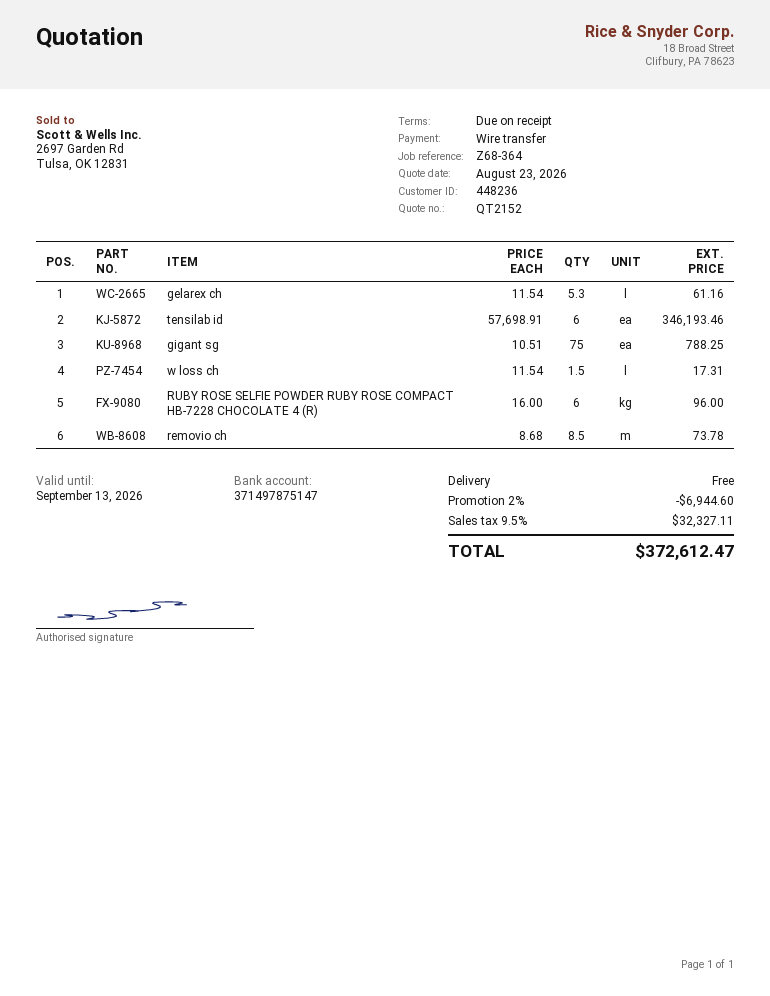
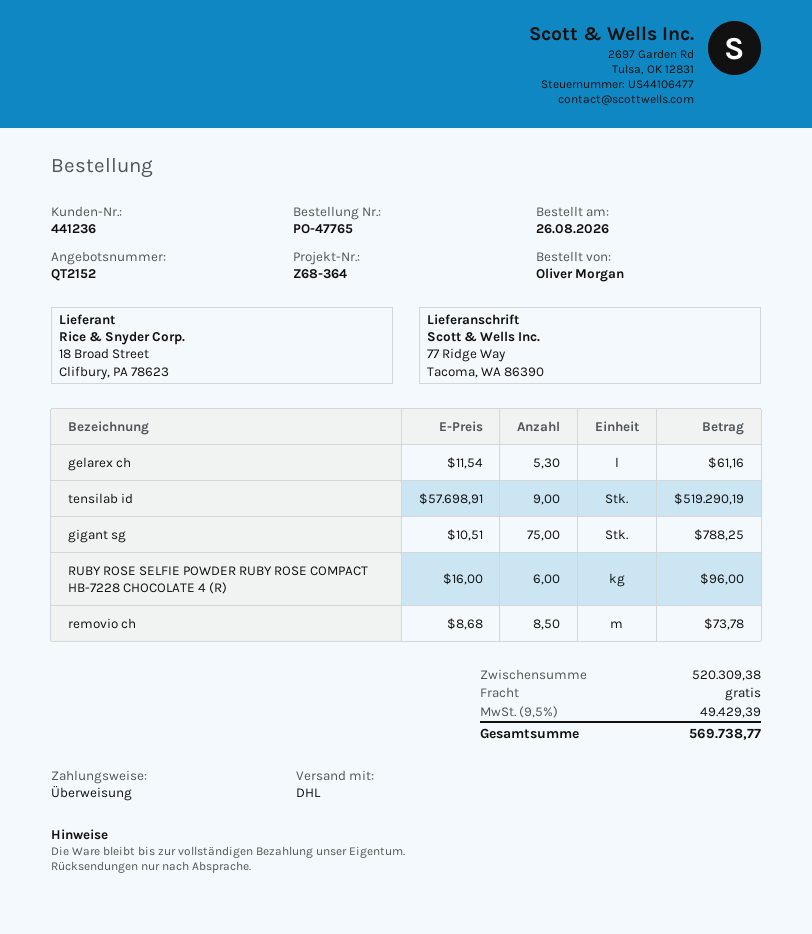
customer number: 448236 -> 441236
tensilab id: 6 x 57698.91 = 346193.46 -> 9 x 57698.91 = 519290.19
w loss ch: 1.5 x 11.54 = 17.31 -> none
discount: 2% = 6944.60 -> none
tax: 9.5% = 32327.11 -> 9.5% = 49429.39
total: 372612.47 -> 569738.77

